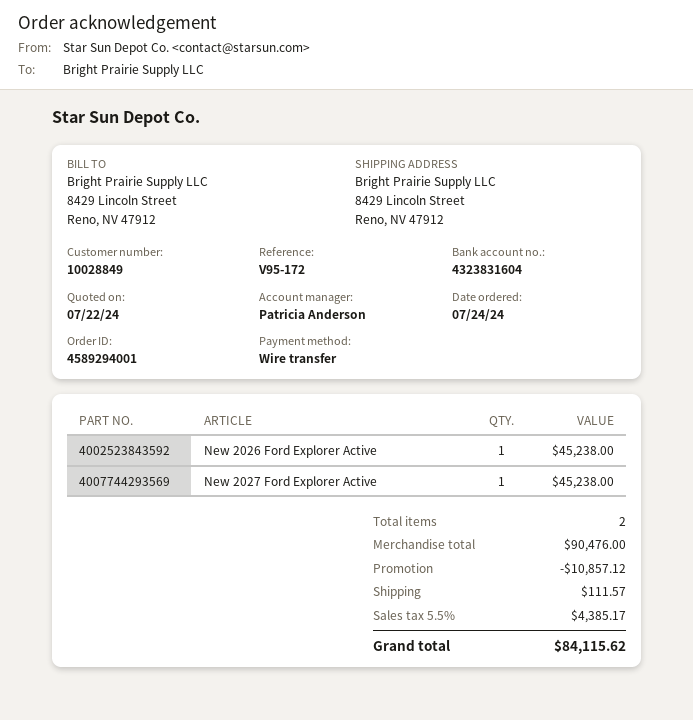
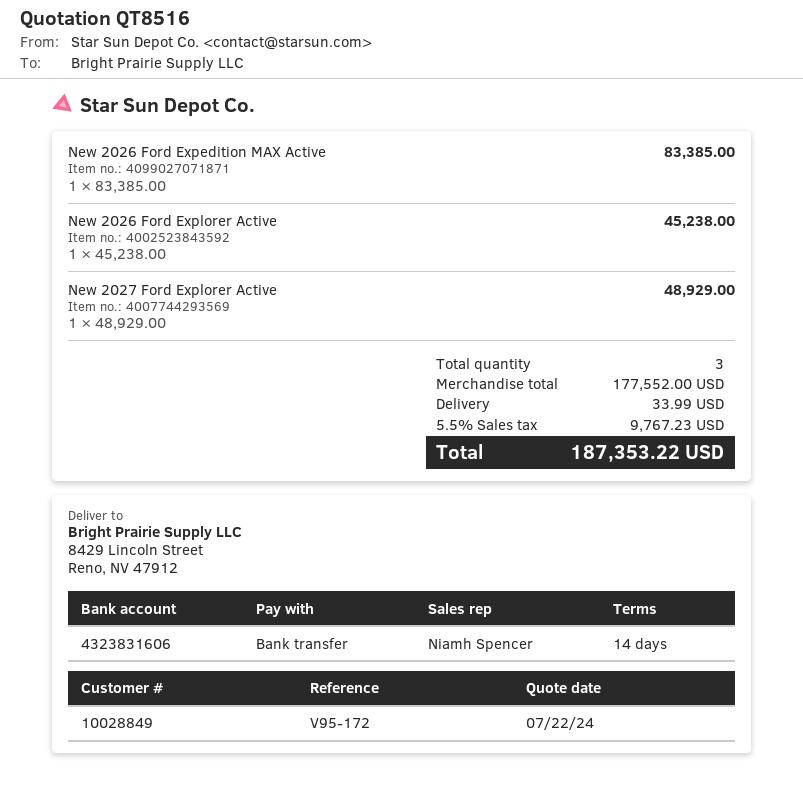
sales rep: Patricia Anderson -> Niamh Spencer
bank account: 4323831604 -> 4323831606
New 2027 Ford Explorer Active: 1 for 45238.00 -> 1 for 48929.00
New 2026 Ford Expedition MAX Active: none -> 1 for 83385.00
total quantity: 2 -> 3
subtotal: 90476.00 -> 177552.00
discount: 10857.12 -> none
shipping: 111.57 -> 33.99
tax: 5.5% = 4385.17 -> 5.5% = 9767.23
total: 84115.62 -> 187353.22

